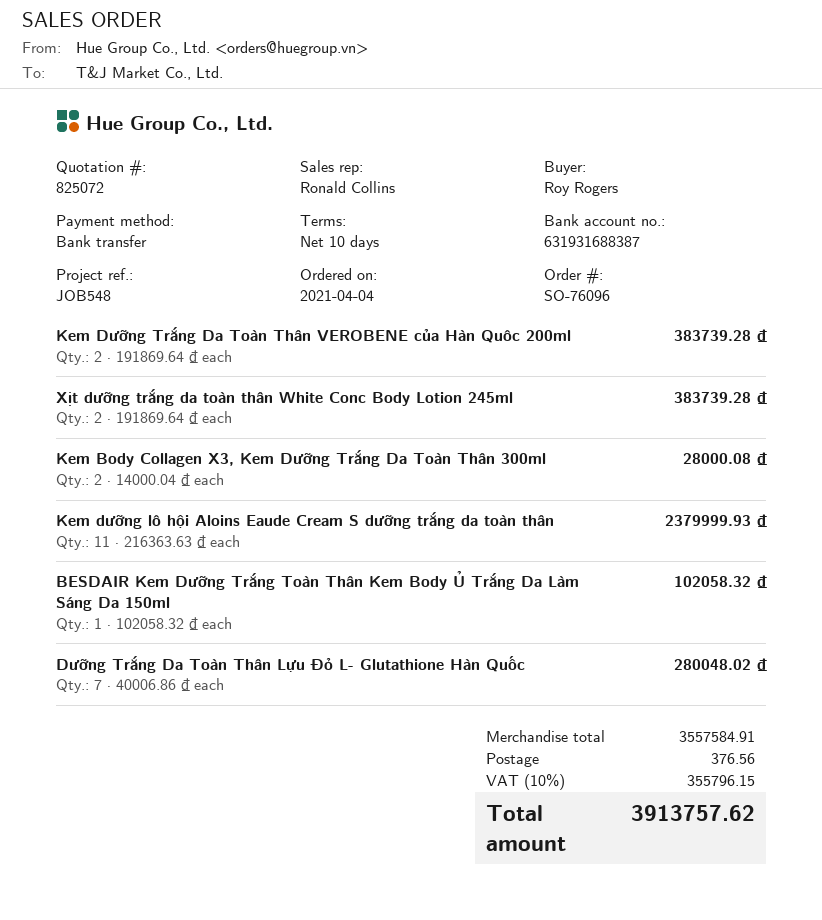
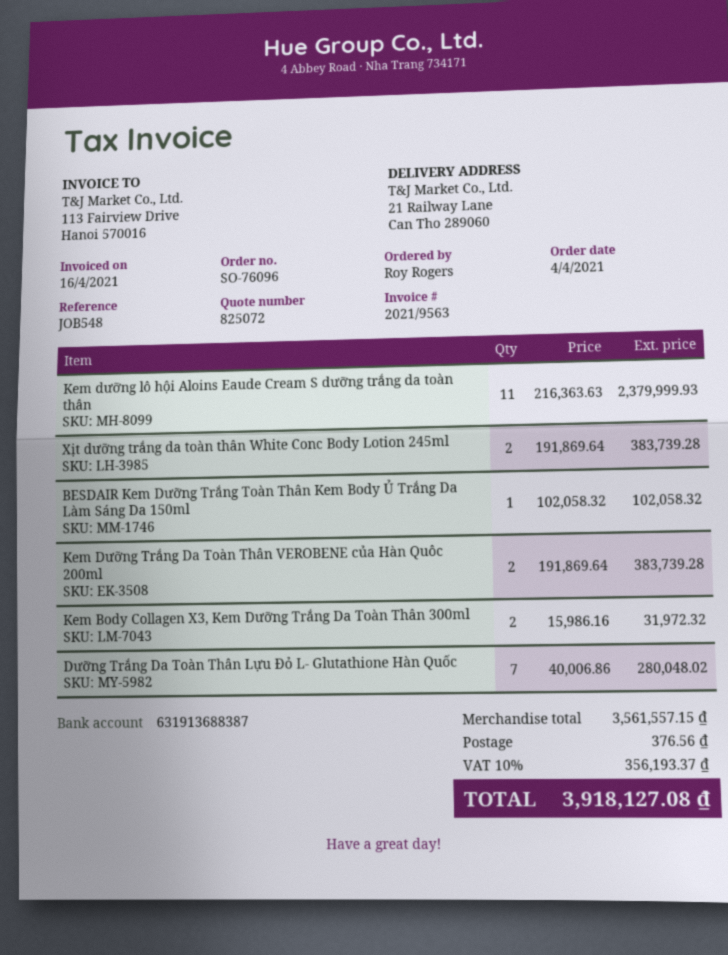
bank account: 631931688387 -> 631913688387
Kem Body Collagen X3, Kem Dưỡng Trắng Da Toàn Thân 300ml: 2 x 14000.04 = 28000.08 -> 2 x 15986.16 = 31972.32
subtotal: 3557584.91 -> 3561557.15
tax: 10% = 355796.15 -> 10% = 356193.37
total: 3913757.62 -> 3918127.08

